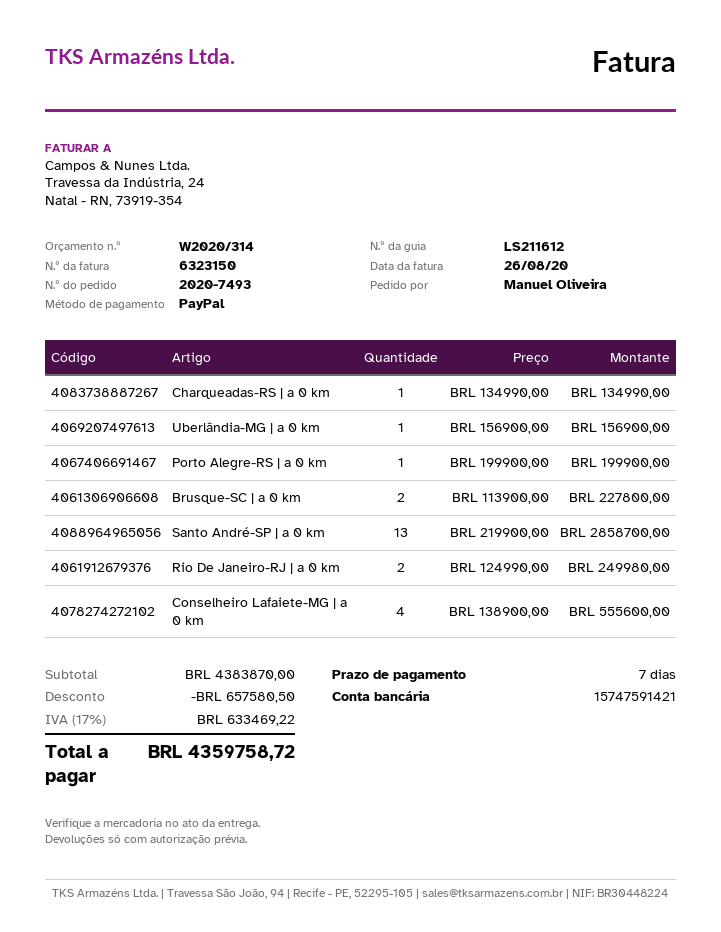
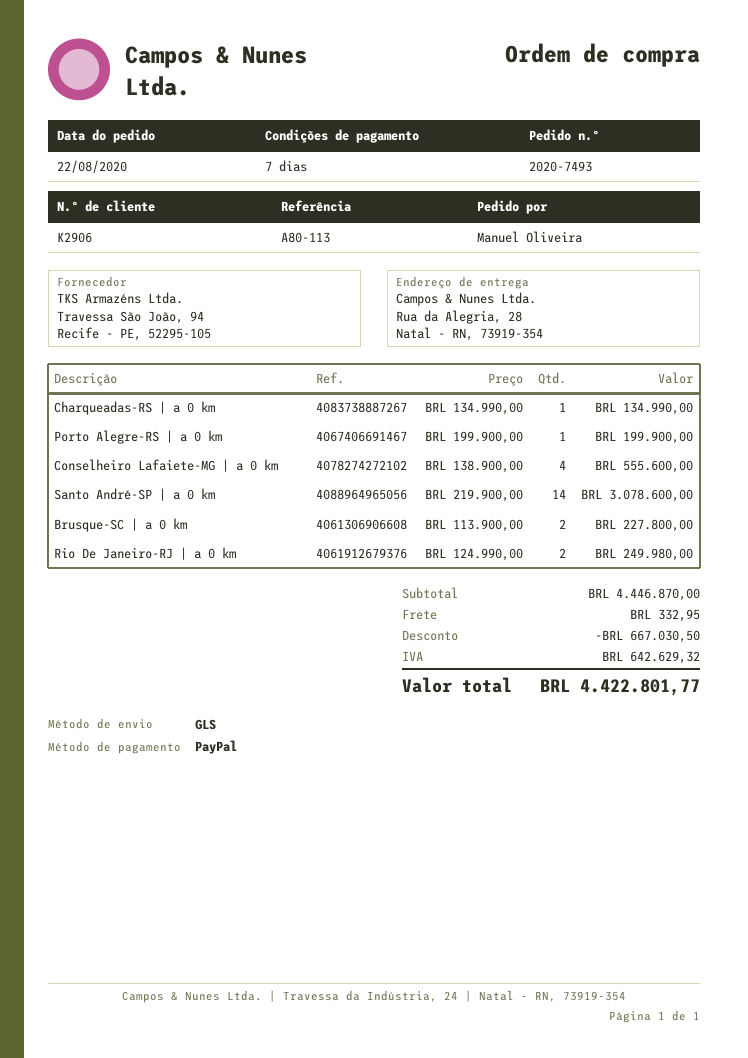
Uberlândia-MG | a 0 km: 1 x 156900.00 = 156900.00 -> none
Santo André-SP | a 0 km: 13 x 219900.00 = 2858700.00 -> 14 x 219900.00 = 3078600.00
subtotal: 4383870.00 -> 4446870.00
discount: 657580.50 -> 667030.50
shipping: none -> 332.95
tax: 633469.22 -> 642629.32
total: 4359758.72 -> 4422801.77

